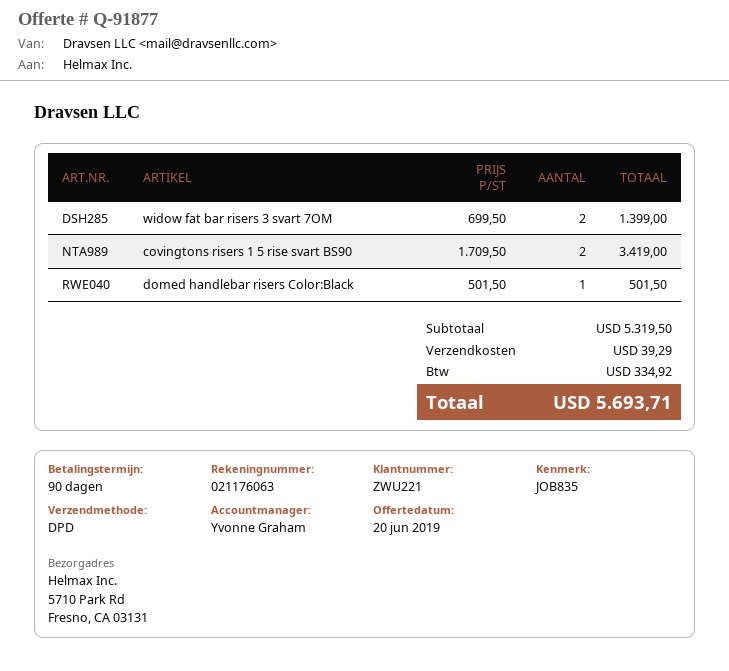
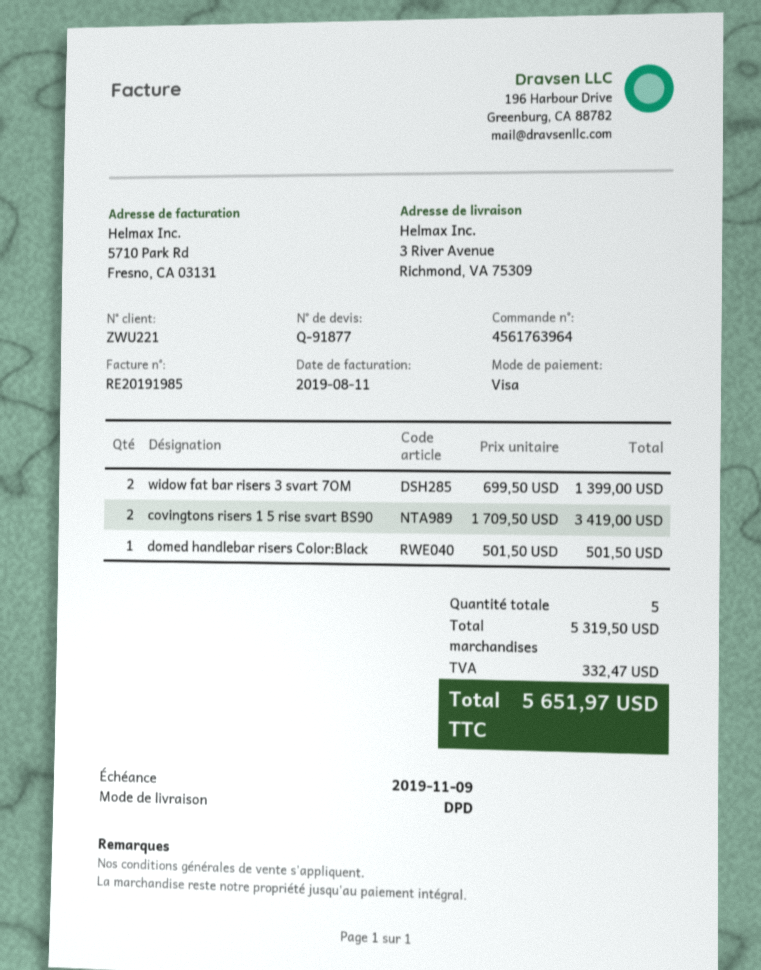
ship to: 5710 Park Rd, Fresno, CA 03131 -> 3 River Avenue, Richmond, VA 75309
shipping: 39.29 -> none
tax: 334.92 -> 332.47
total: 5693.71 -> 5651.97

